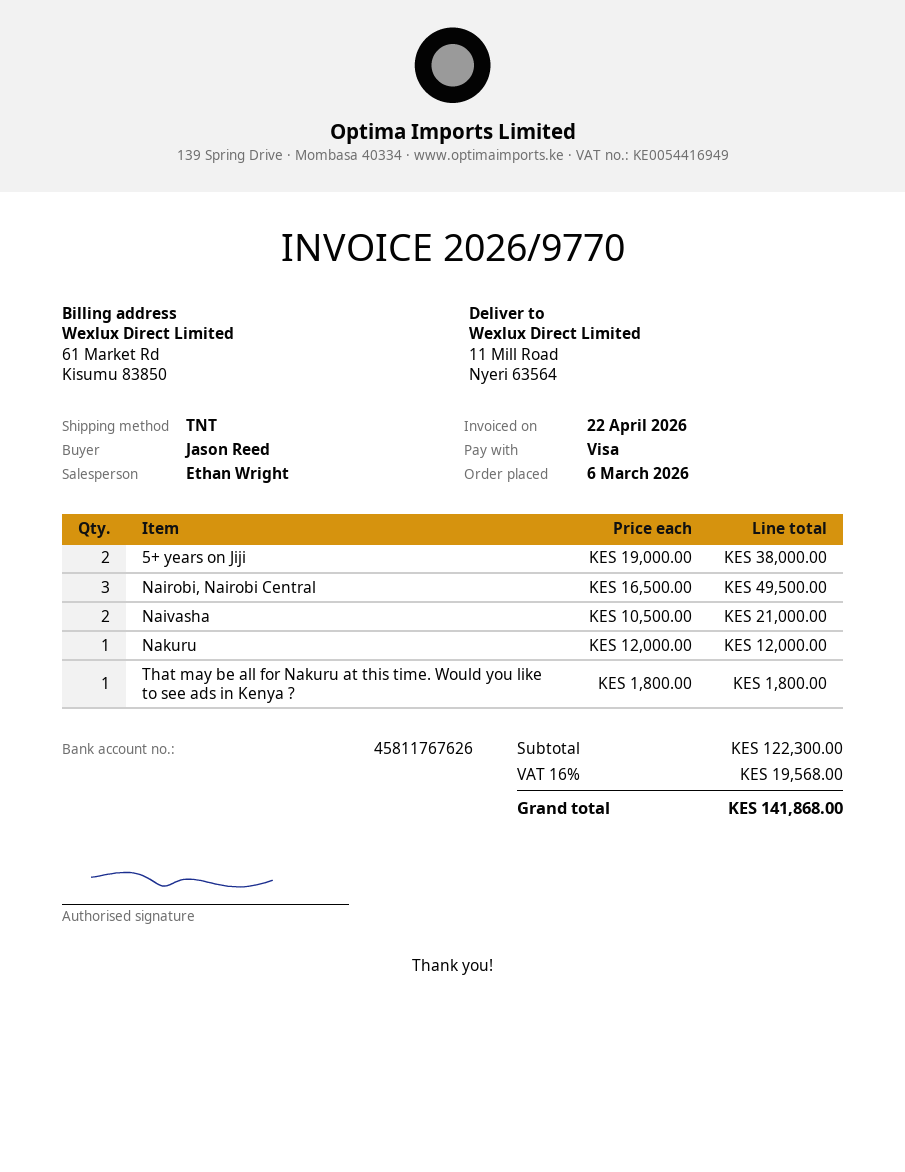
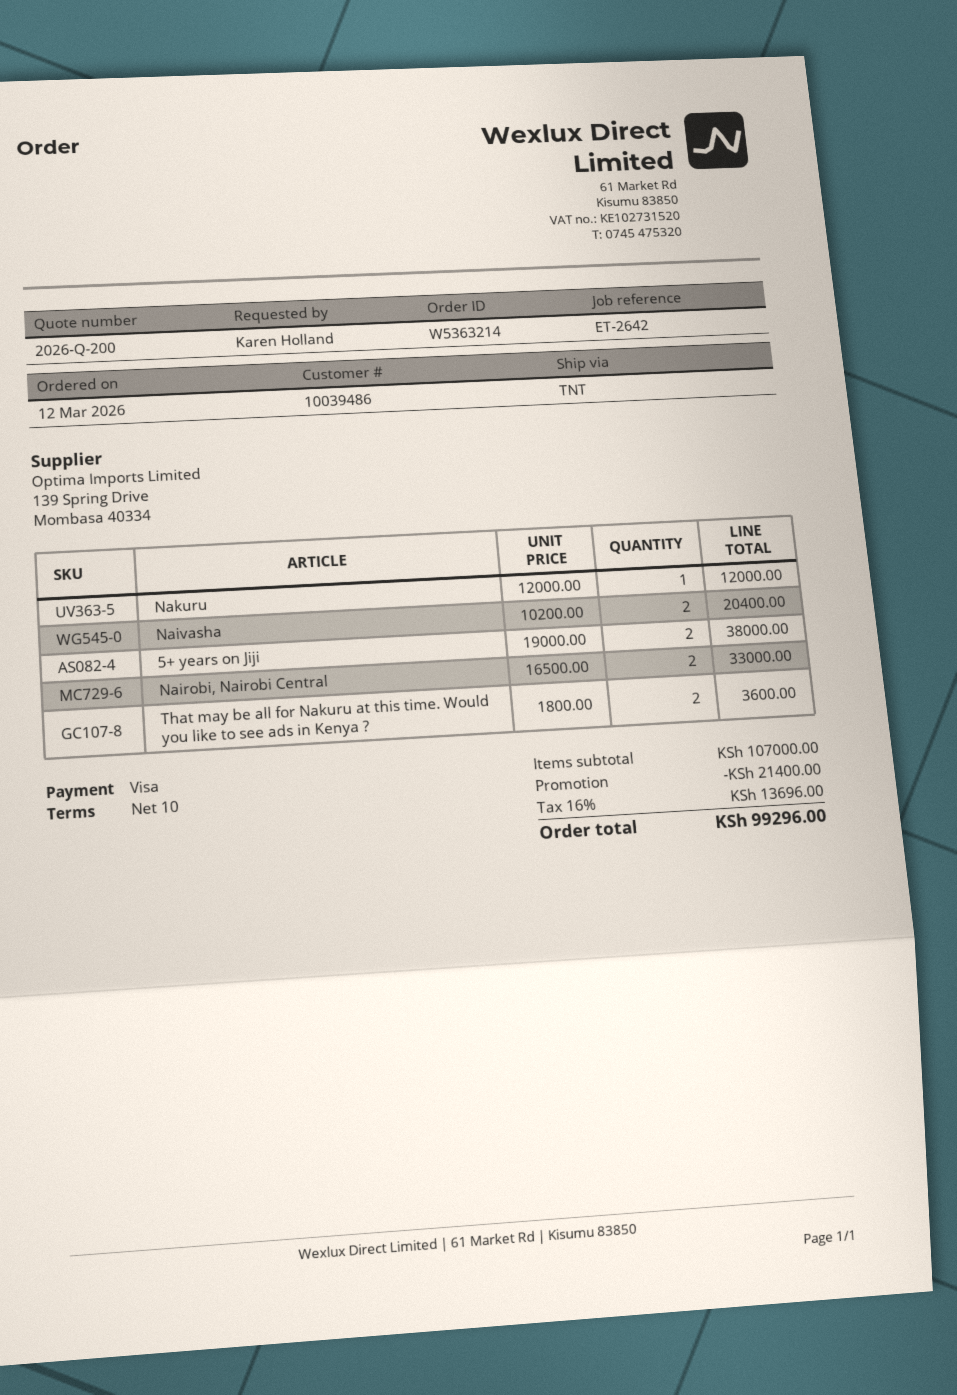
order date: 2026-03-06 -> 2026-03-12
ordered by: Jason Reed -> Karen Holland
Nairobi, Nairobi Central: 3 x 16500.00 = 49500.00 -> 2 x 16500.00 = 33000.00
Naivasha: 2 x 10500.00 = 21000.00 -> 2 x 10200.00 = 20400.00
That may be all for Nakuru at this time. Would you like to see ads in Kenya ?: 1 x 1800.00 = 1800.00 -> 2 x 1800.00 = 3600.00
subtotal: 122300.00 -> 107000.00
discount: none -> 21400.00
tax: 16% = 19568.00 -> 16% = 13696.00
total: 141868.00 -> 99296.00

